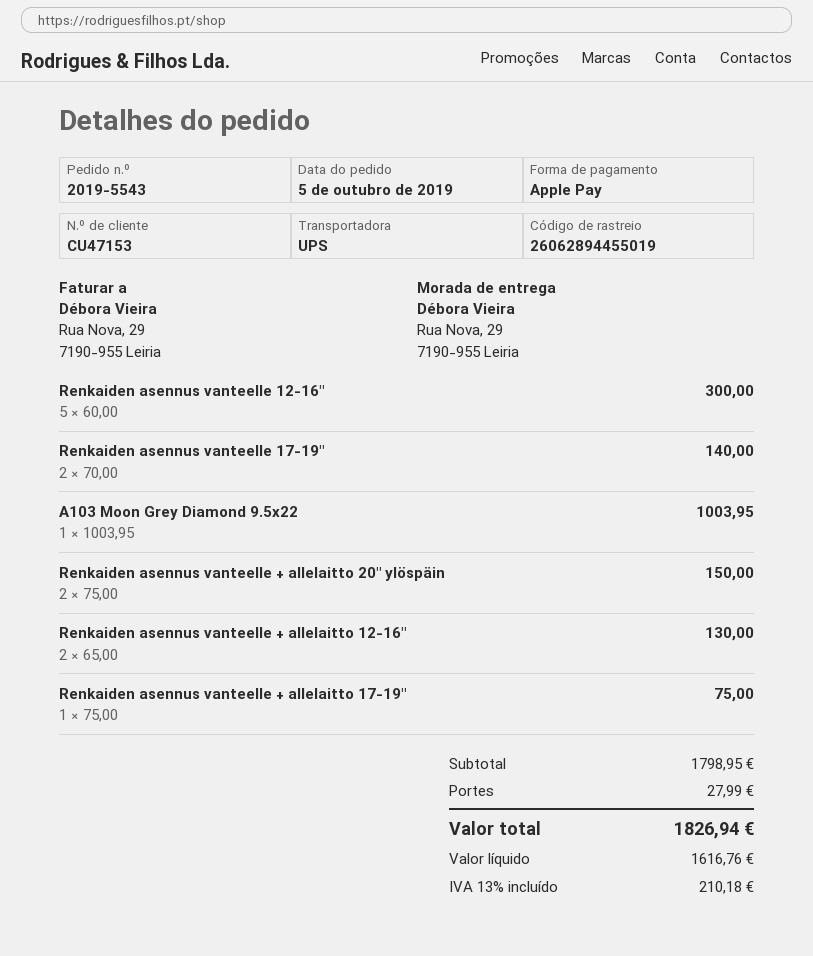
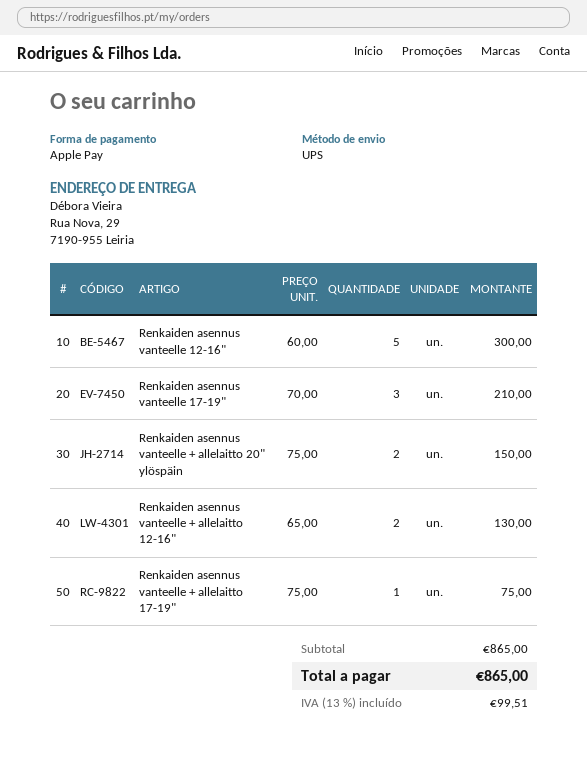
Renkaiden asennus vanteelle 17-19": 2 x 70.00 = 140.00 -> 3 x 70.00 = 210.00
A103 Moon Grey Diamond 9.5x22: 1 x 1003.95 = 1003.95 -> none
subtotal: 1798.95 -> 865.00
shipping: 27.99 -> none
tax: 13% = 210.18 -> 13% = 99.51
total: 1826.94 -> 865.00

